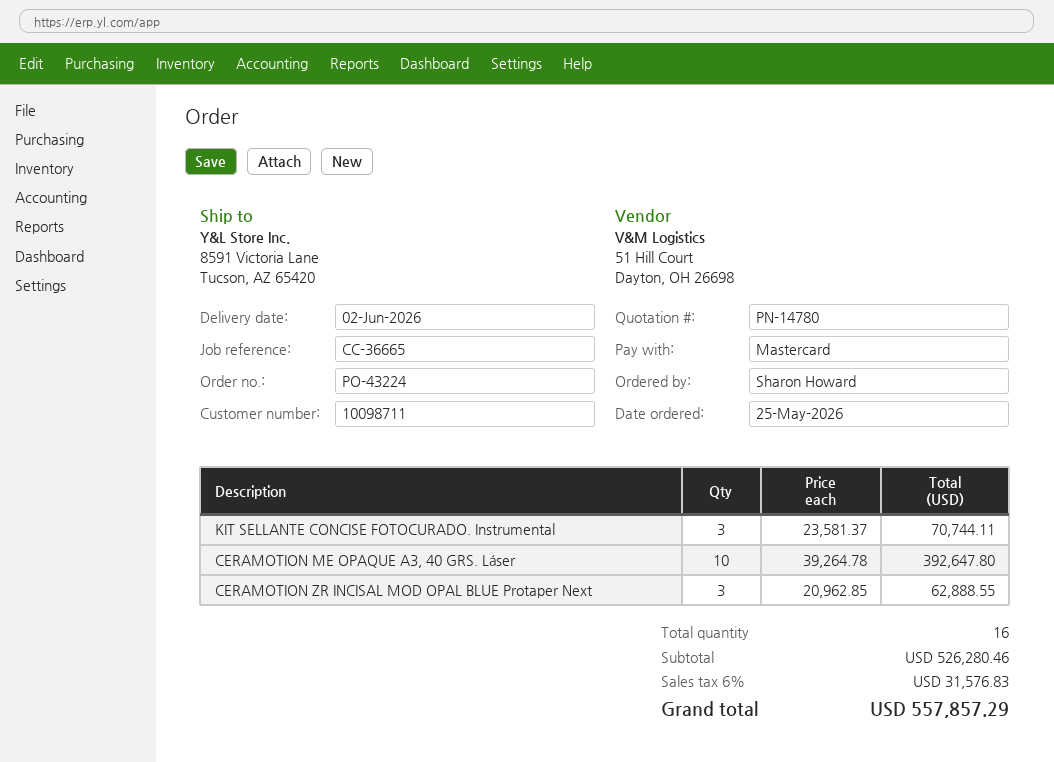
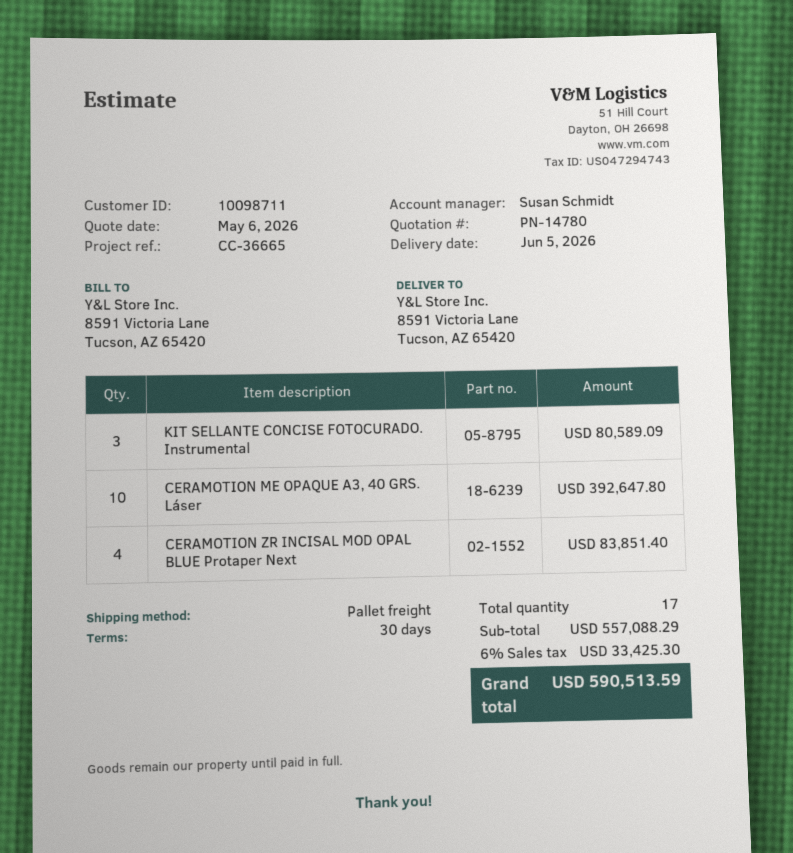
delivery date: 2026-06-02 -> 2026-06-05
KIT SELLANTE CONCISE FOTOCURADO. Instrumental: 3 for 70744.11 -> 3 for 80589.09
CERAMOTION ZR INCISAL MOD OPAL BLUE Protaper Next: 3 for 62888.55 -> 4 for 83851.40
total quantity: 16 -> 17
subtotal: 526280.46 -> 557088.29
tax: 6% = 31576.83 -> 6% = 33425.30
total: 557857.29 -> 590513.59

